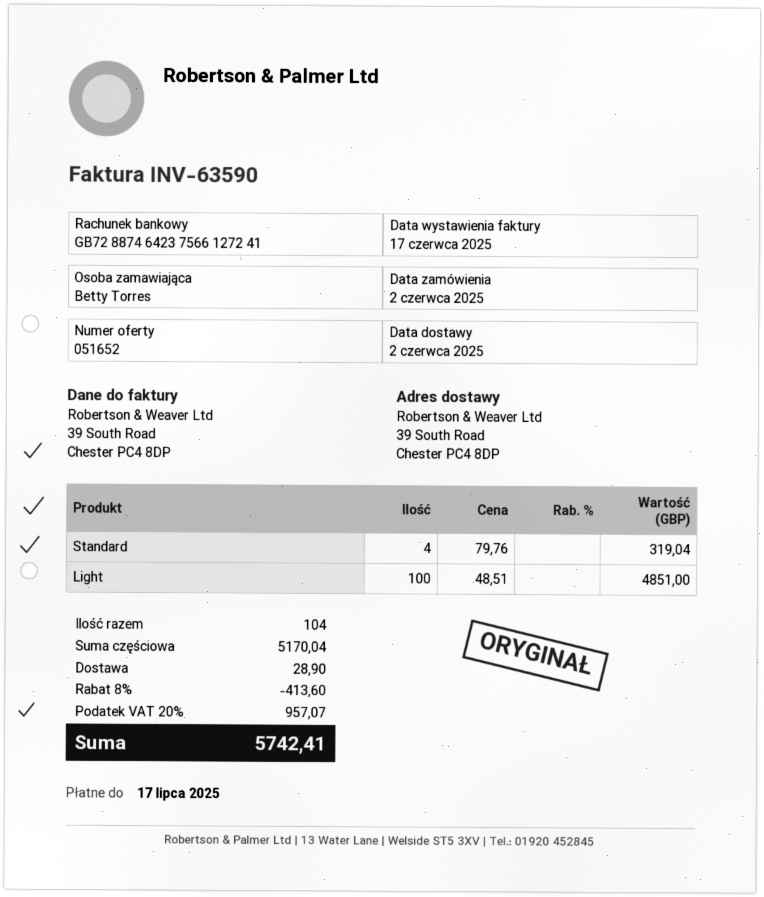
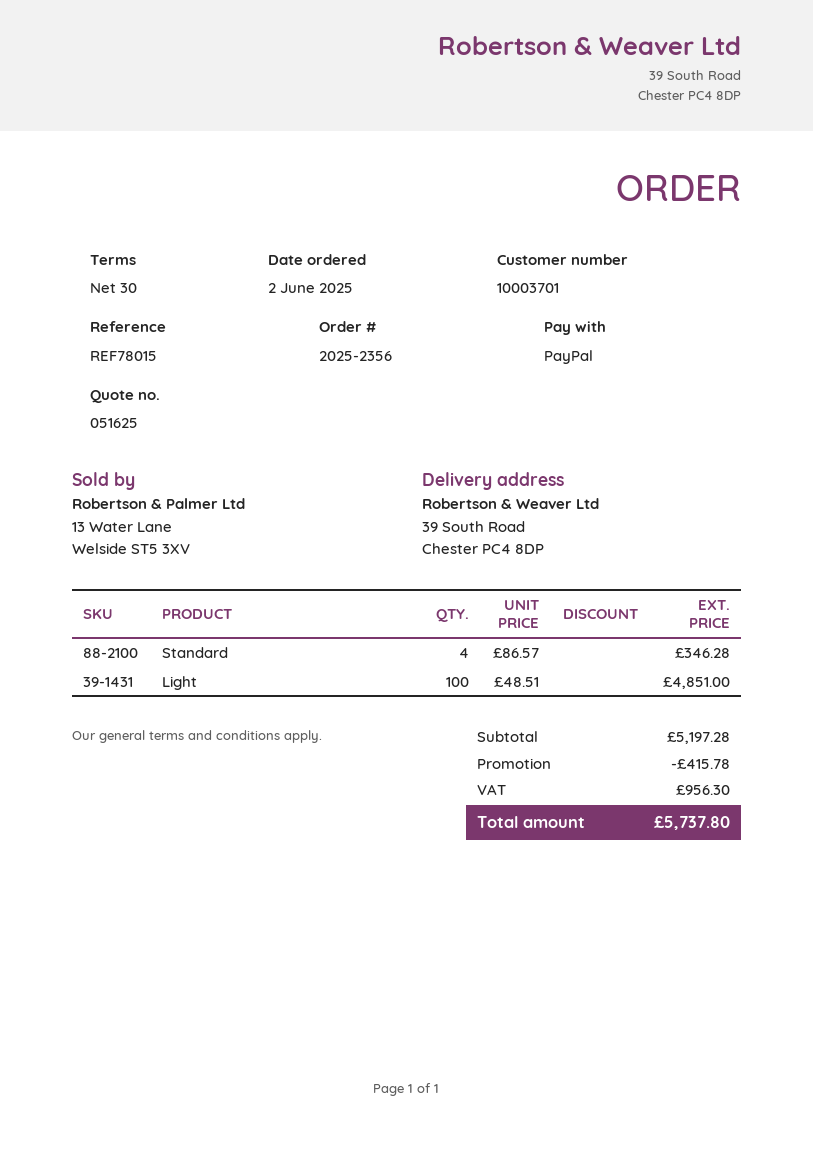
quote number: 051652 -> 051625
Standard: 4 x 79.76 = 319.04 -> 4 x 86.57 = 346.28
subtotal: 5170.04 -> 5197.28
discount: 413.60 -> 415.78
shipping: 28.90 -> none
tax: 957.07 -> 956.30
total: 5742.41 -> 5737.80

